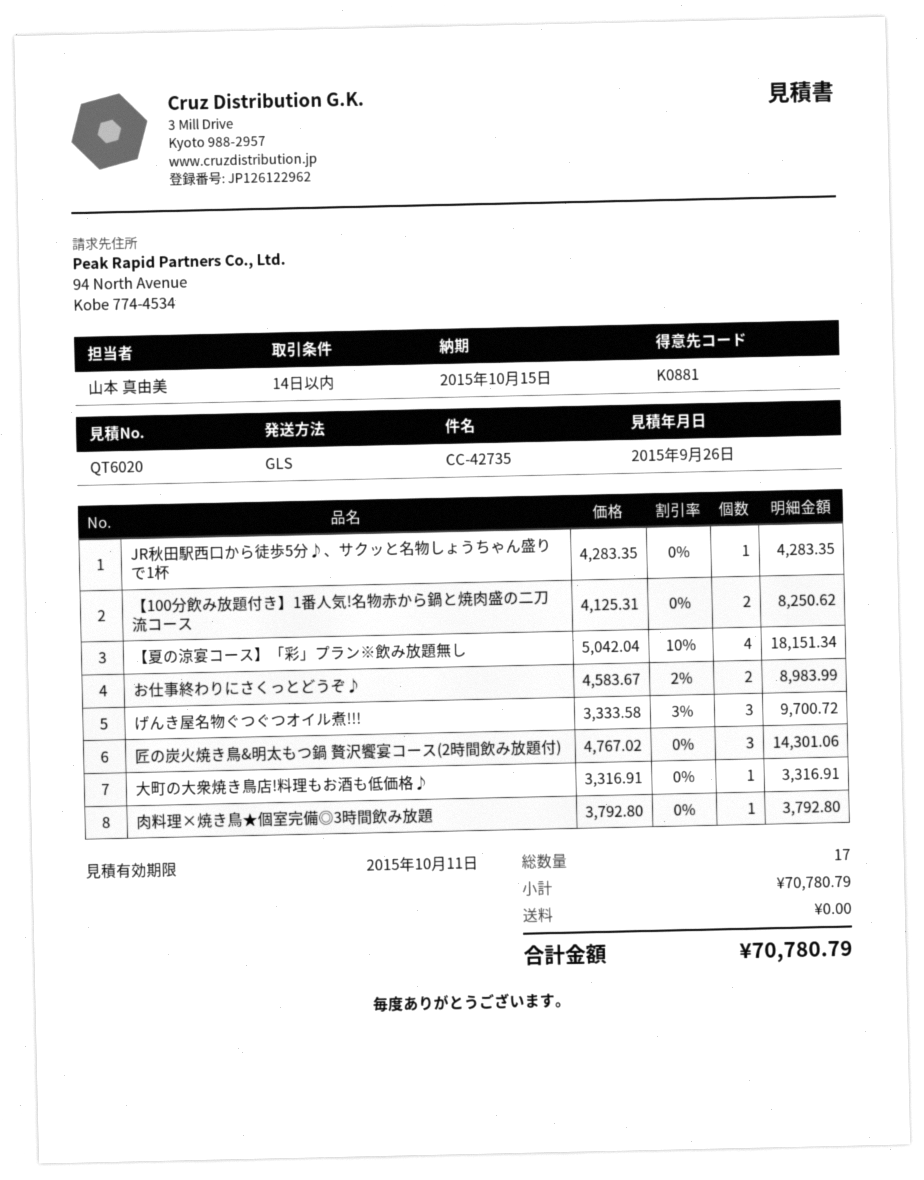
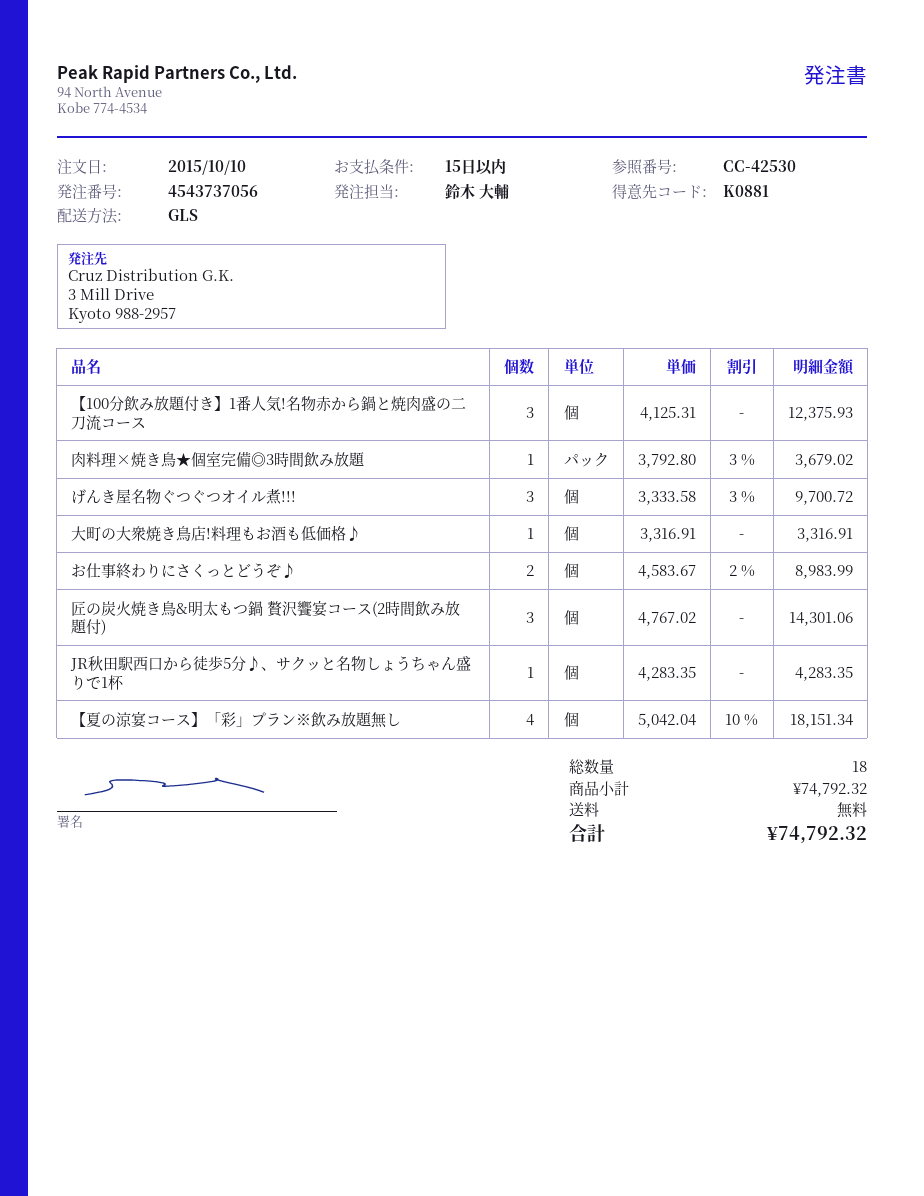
payment terms: 14 days -> 15 days
reference: CC-42735 -> CC-42530
【100分飲み放題付き】1番人気!名物赤から鍋と焼肉盛の二刀流コース: 2 x 4125.31 = 8250.62 -> 3 x 4125.31 = 12375.93
肉料理×焼き鳥★個室完備◎3時間飲み放題: 1 x 3792.80 = 3792.80 -> 1 x 3792.80 - 3% = 3679.02
total quantity: 17 -> 18
subtotal: 70780.79 -> 74792.32
total: 70780.79 -> 74792.32

